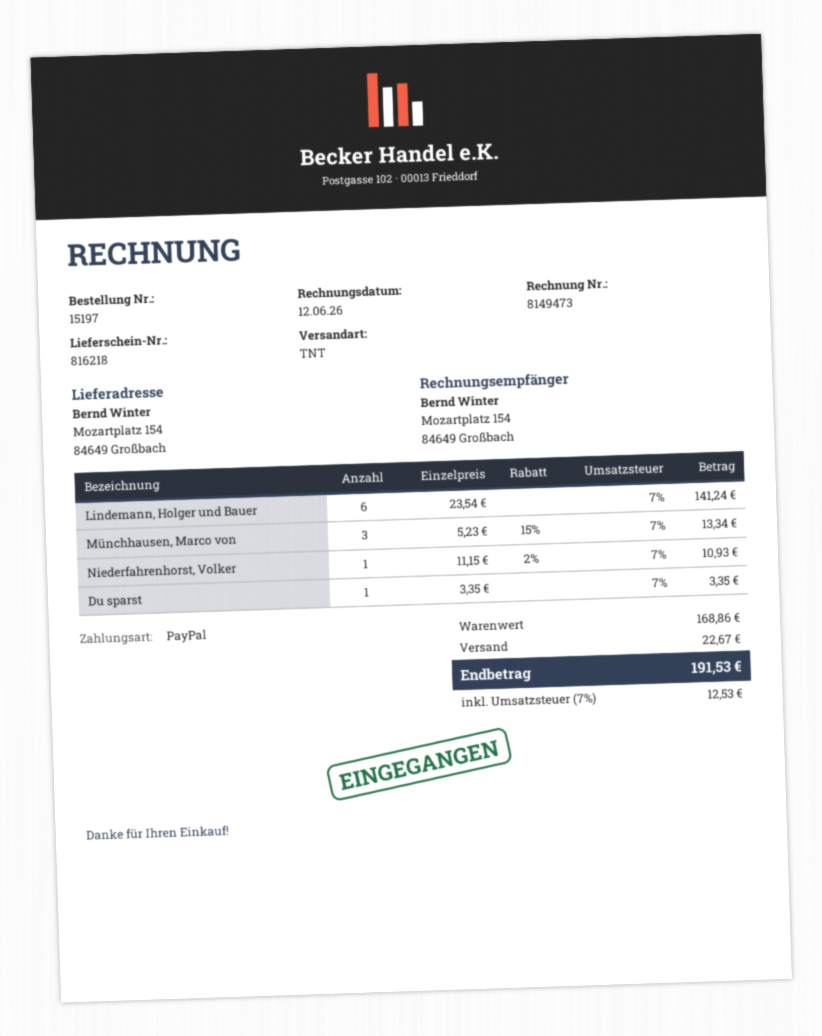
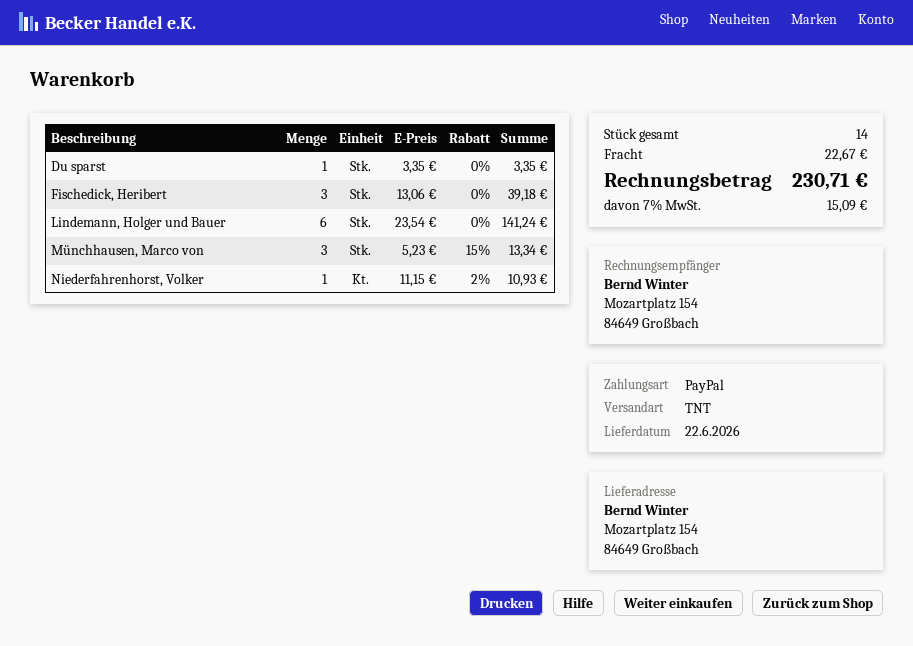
Fischedick, Heribert: none -> 3 x 13.06 = 39.18
tax: 7% = 12.53 -> 7% = 15.09
total: 191.53 -> 230.71

